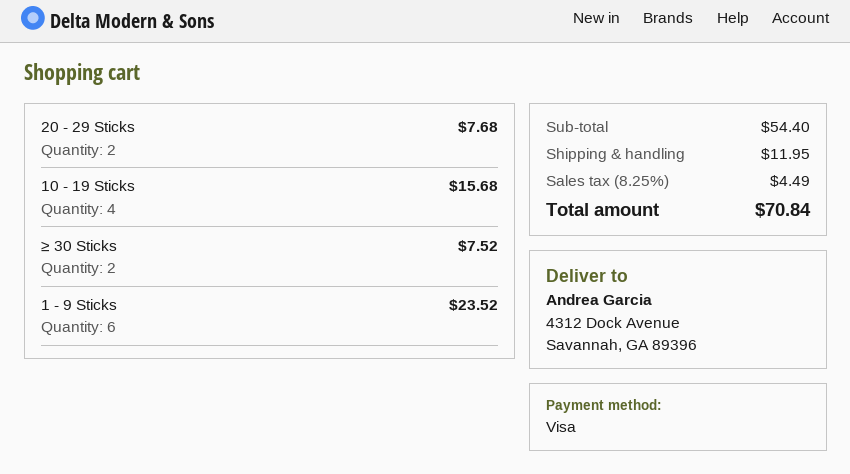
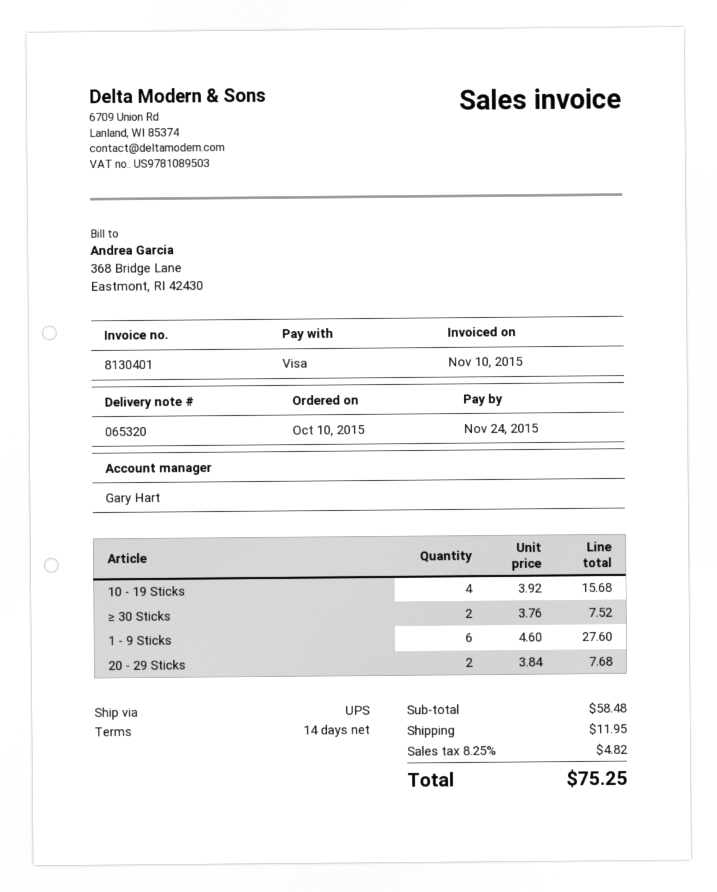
1 - 9 Sticks: 6 for 23.52 -> 6 for 27.60
subtotal: 54.40 -> 58.48
tax: 8.25% = 4.49 -> 8.25% = 4.82
total: 70.84 -> 75.25

